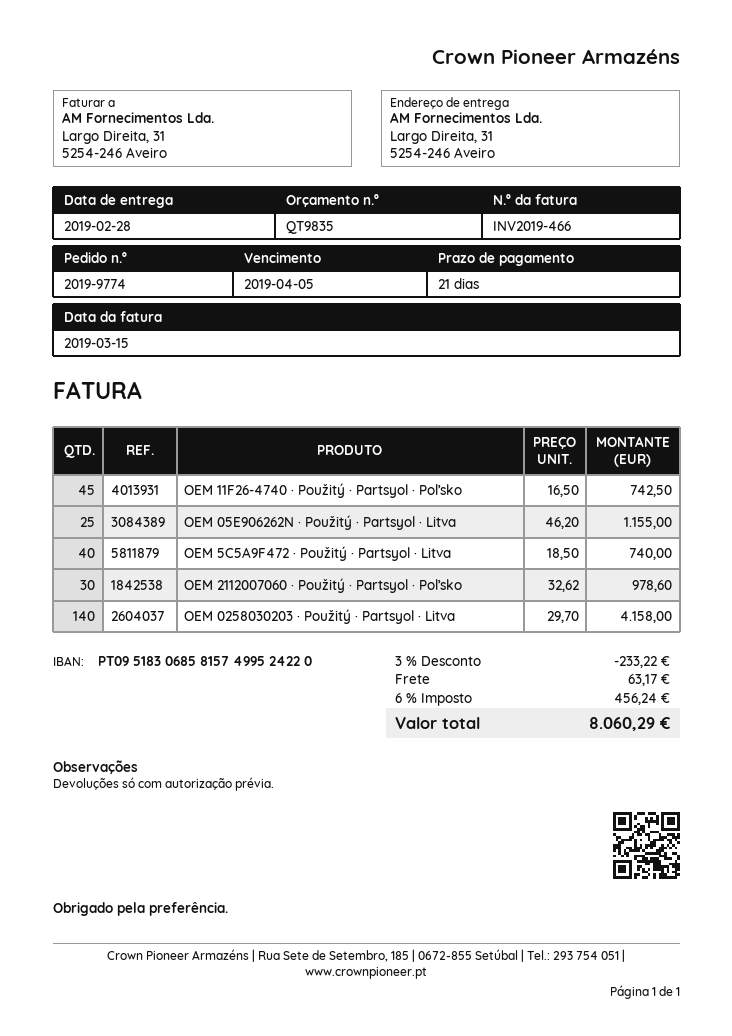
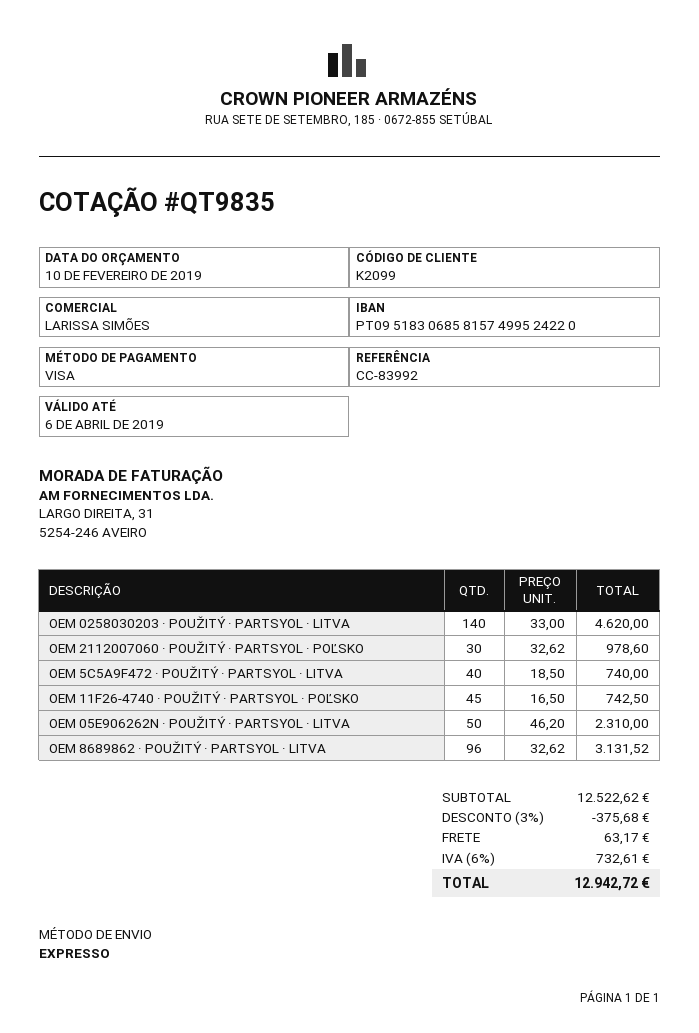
OEM 05E906262N · Použitý · Partsyol · Litva: 25 x 46.20 = 1155.00 -> 50 x 46.20 = 2310.00
OEM 0258030203 · Použitý · Partsyol · Litva: 140 x 29.70 = 4158.00 -> 140 x 33.00 = 4620.00
OEM 8689862 · POUŽITÝ · PARTSYOL · LITVA: none -> 96 x 32.62 = 3131.52
discount: 3% = 233.22 -> 3% = 375.68
tax: 6% = 456.24 -> 6% = 732.61
total: 8060.29 -> 12942.72

